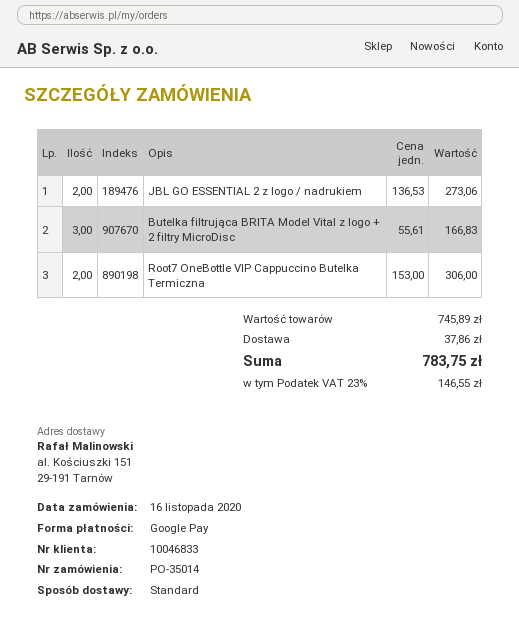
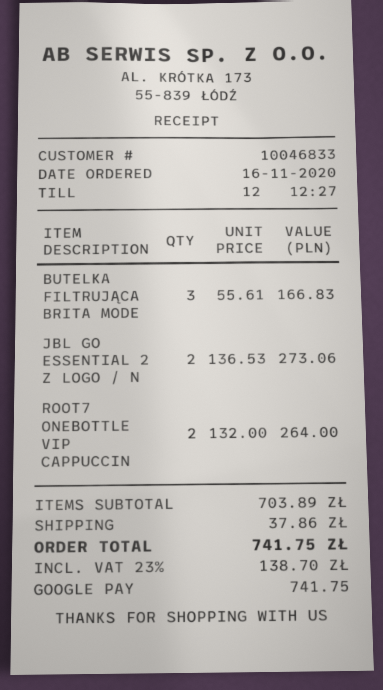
Root7 OneBottle VIP Cappuccino Butelka Termiczna: 2 x 153.00 = 306.00 -> 2 x 132.00 = 264.00
subtotal: 745.89 -> 703.89
tax: 23% = 146.55 -> 23% = 138.70
total: 783.75 -> 741.75

